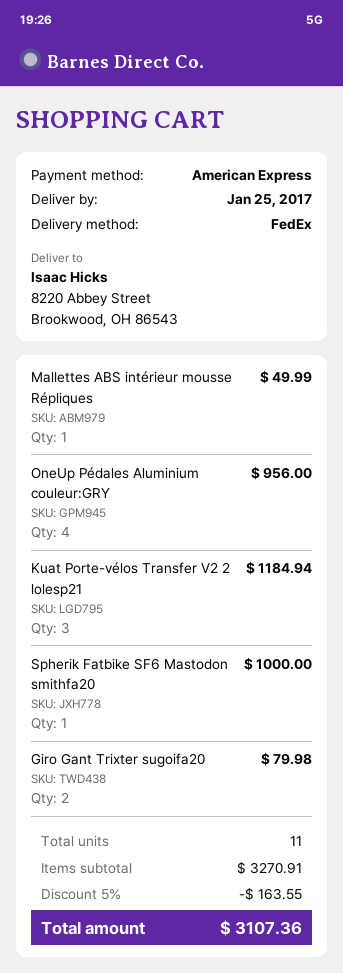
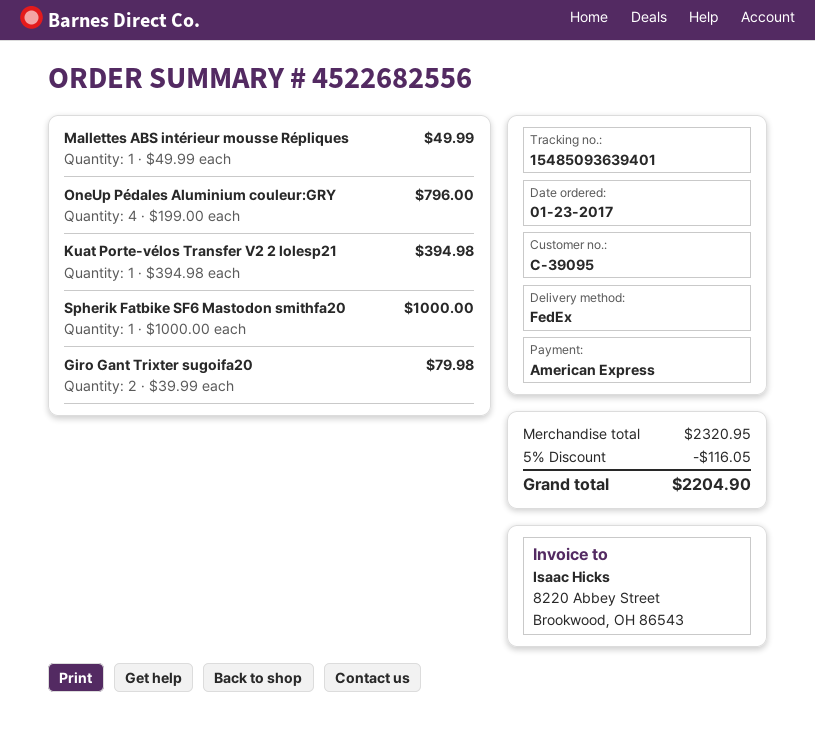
OneUp Pédales Aluminium couleur:GRY: 4 for 956.00 -> 4 for 796.00
Kuat Porte-vélos Transfer V2 2 lolesp21: 3 for 1184.94 -> 1 for 394.98
subtotal: 3270.91 -> 2320.95
discount: 5% = 163.55 -> 5% = 116.05
total: 3107.36 -> 2204.90

